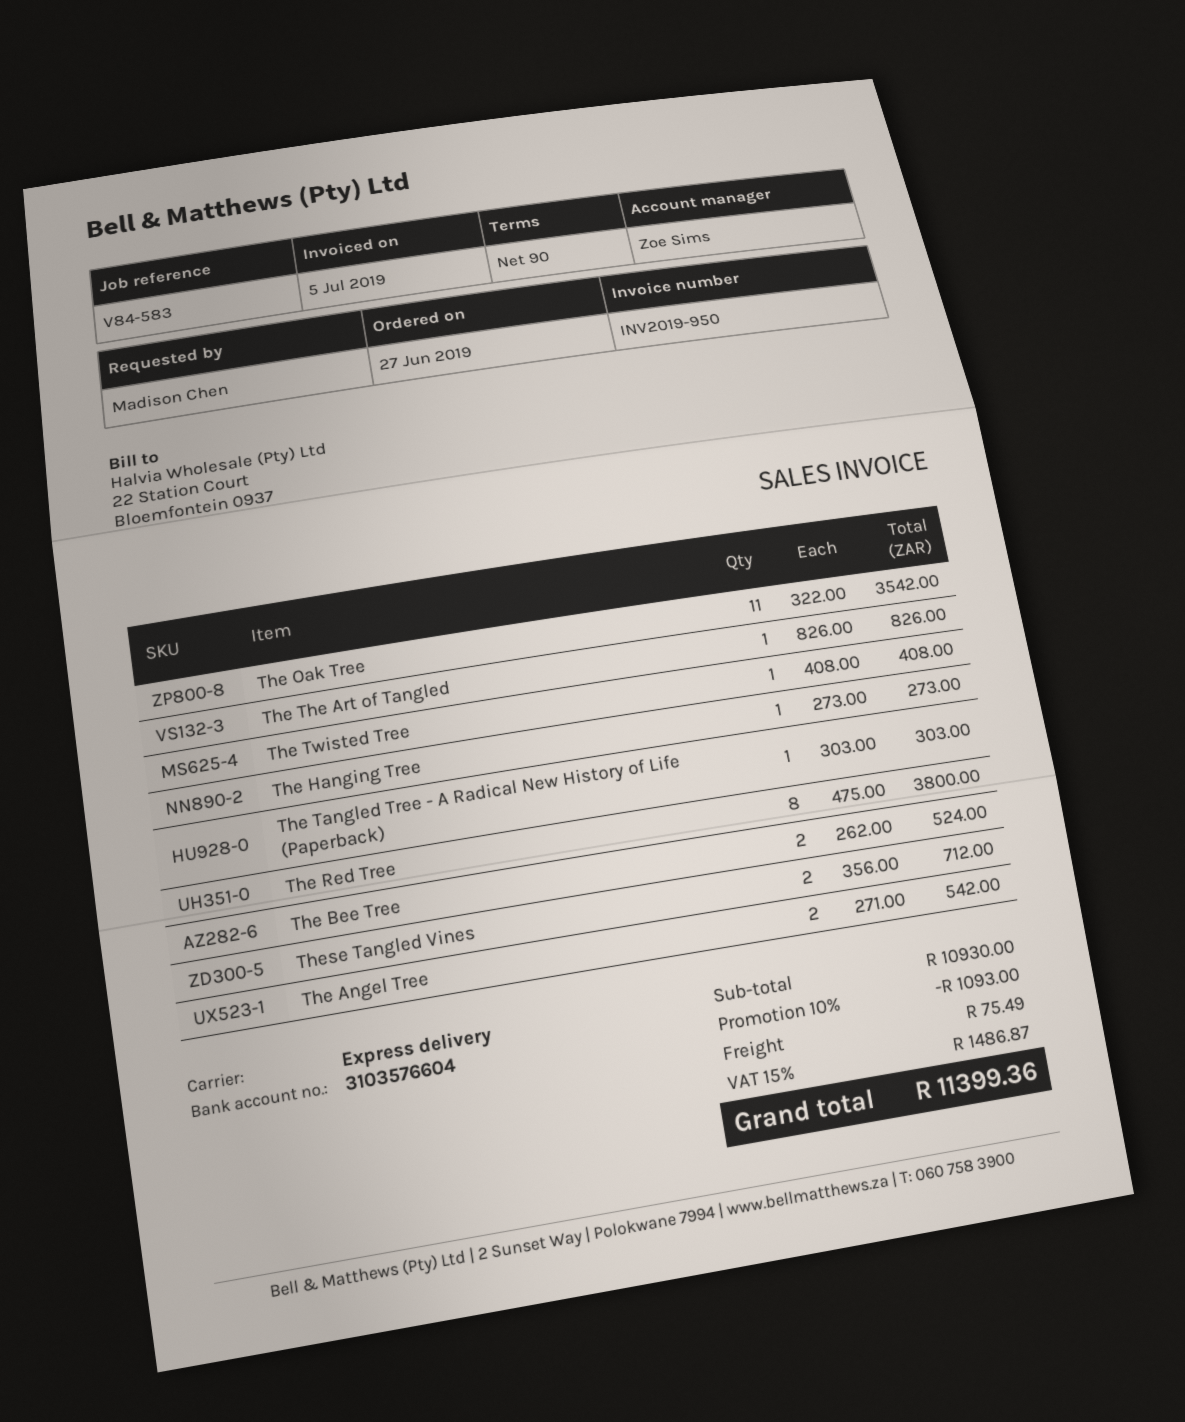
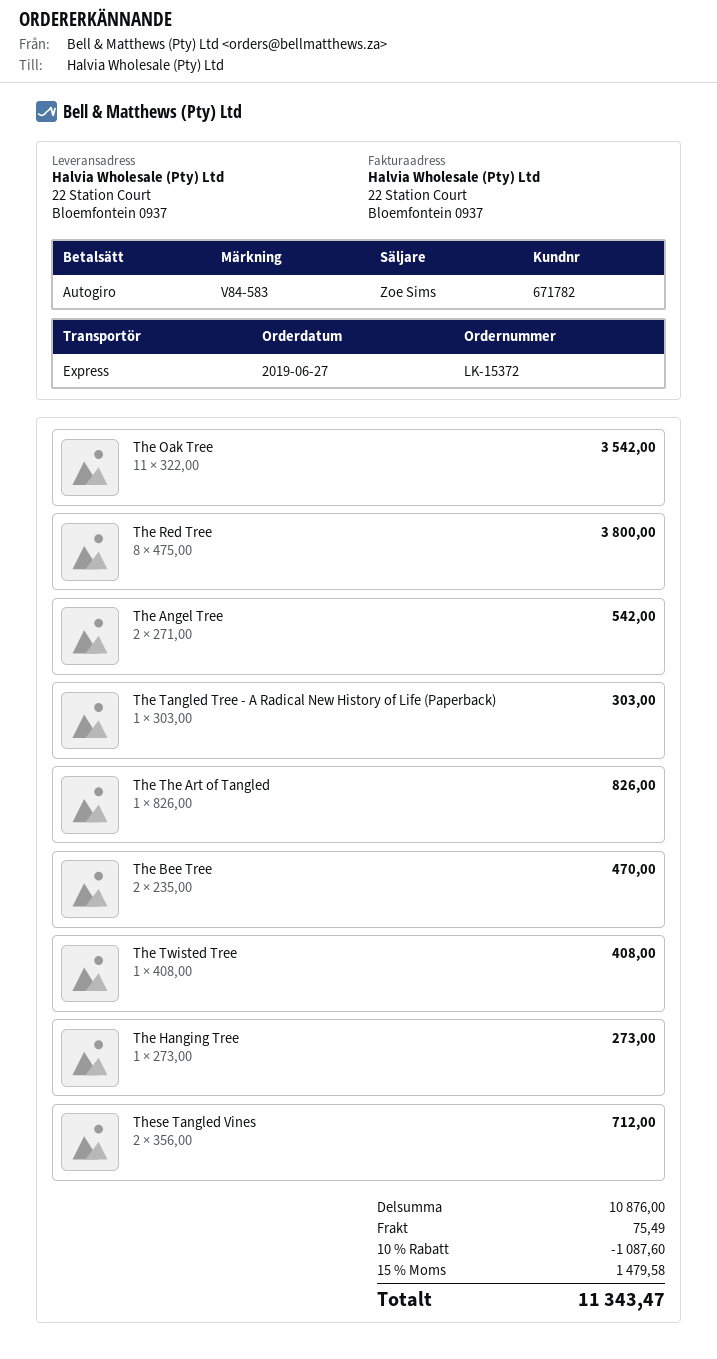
The Bee Tree: 2 x 262.00 = 524.00 -> 2 x 235.00 = 470.00
subtotal: 10930.00 -> 10876.00
discount: 10% = 1093.00 -> 10% = 1087.60
tax: 15% = 1486.87 -> 15% = 1479.58
total: 11399.36 -> 11343.47

